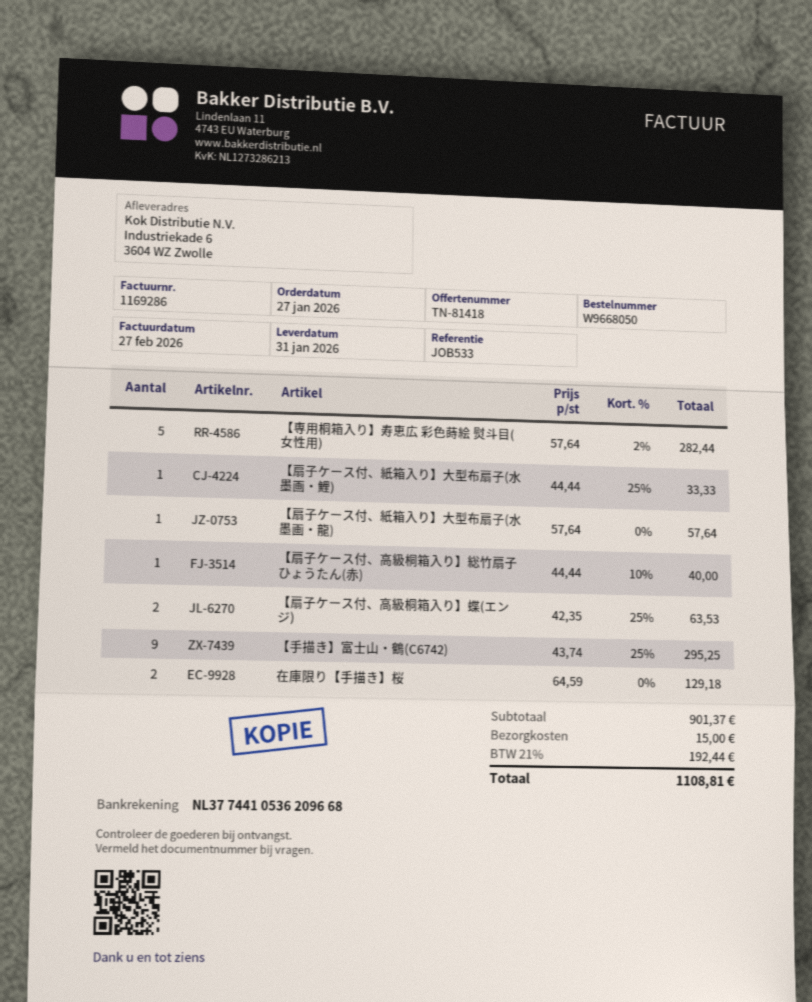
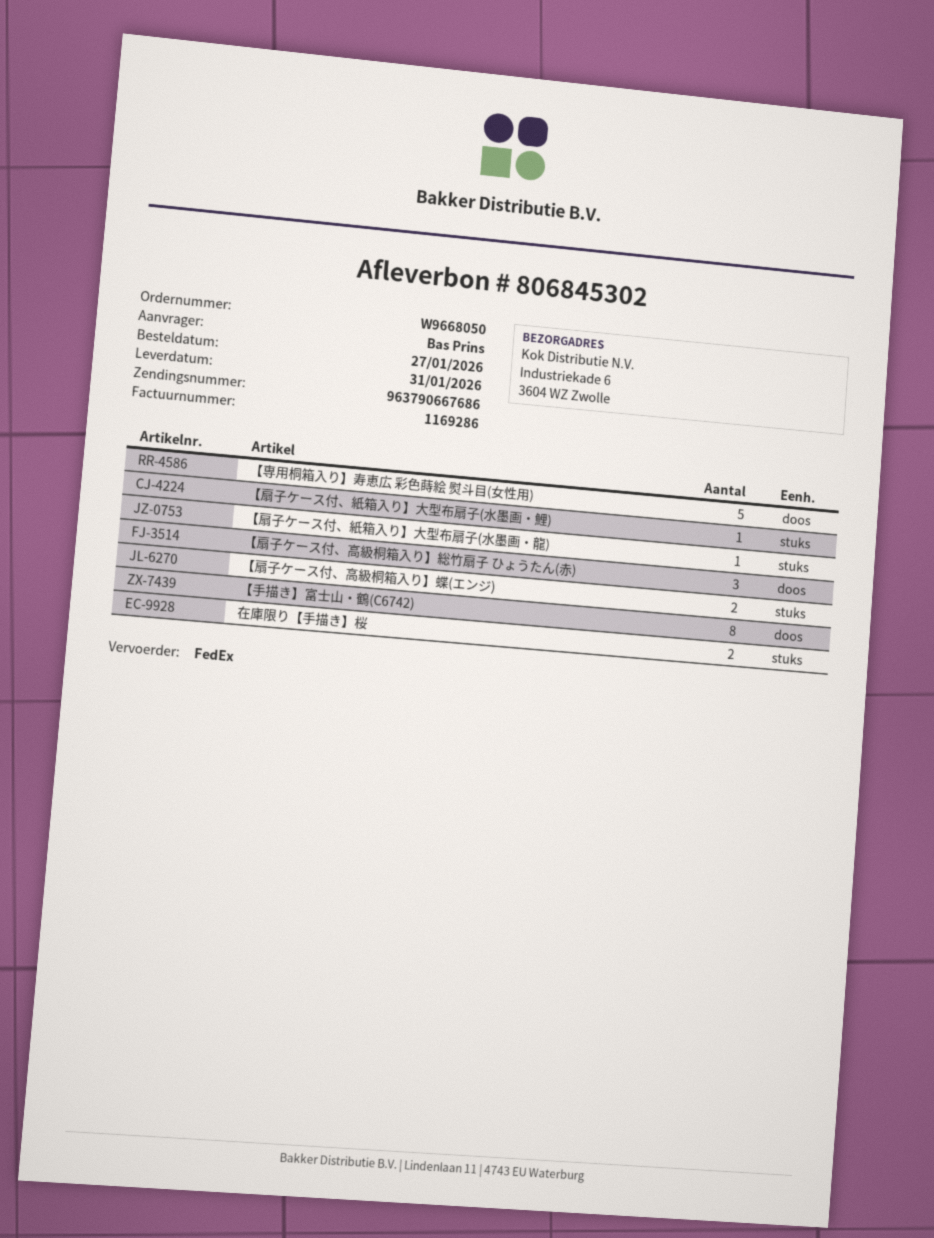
【扇子ケース付、高級桐箱入り】総竹扇子 ひょうたん(赤): 1 -> 3
【手描き】富士山・鶴(C6742): 9 -> 8

